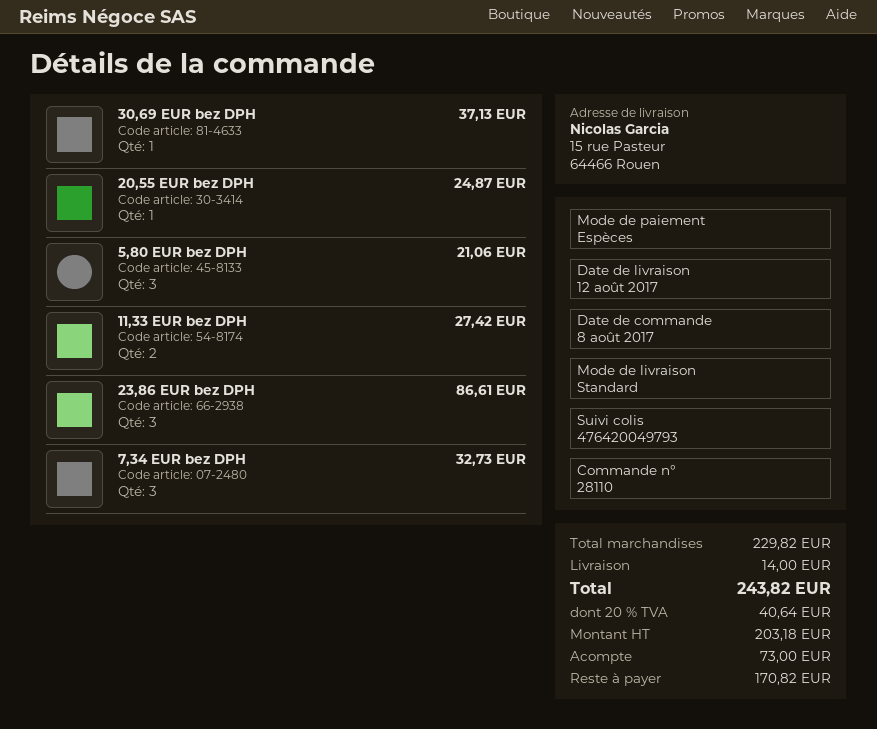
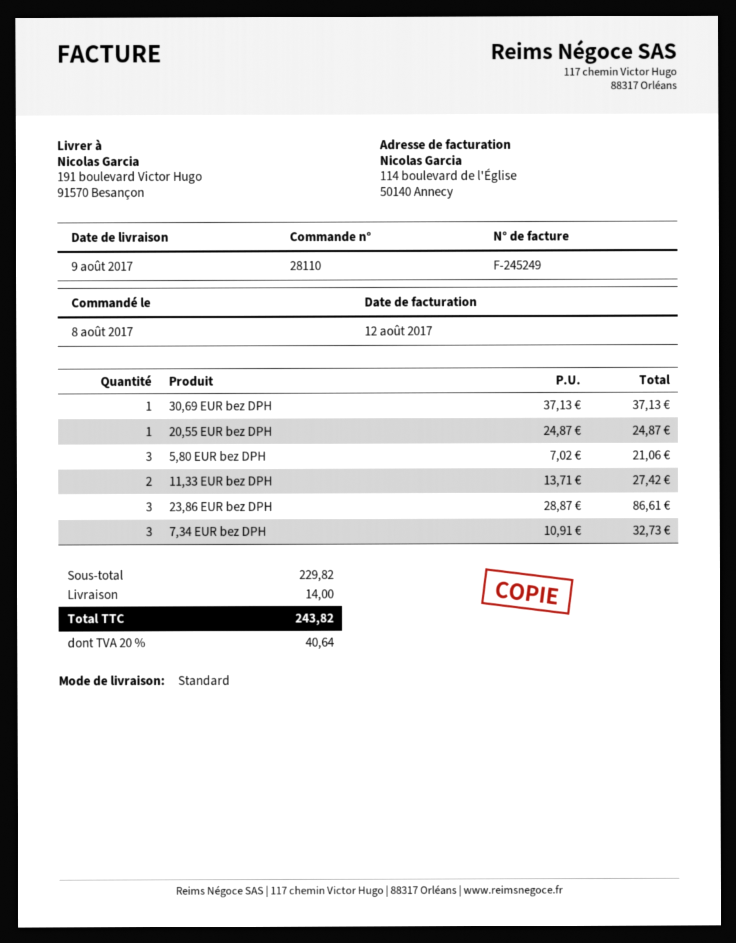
delivery date: 2017-08-12 -> 2017-08-09
ship to: 15 rue Pasteur, 64466 Rouen -> 191 boulevard Victor Hugo, 91570 Besançon

